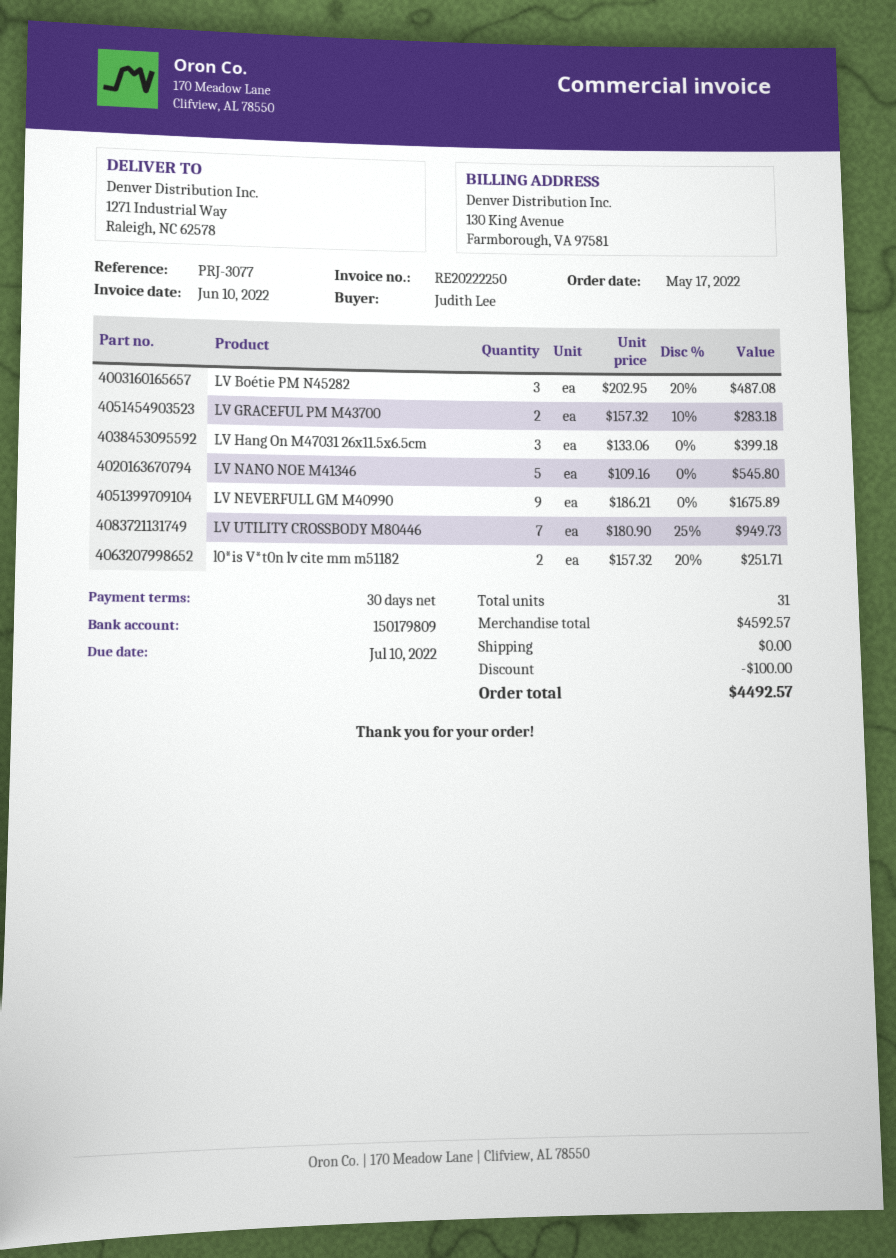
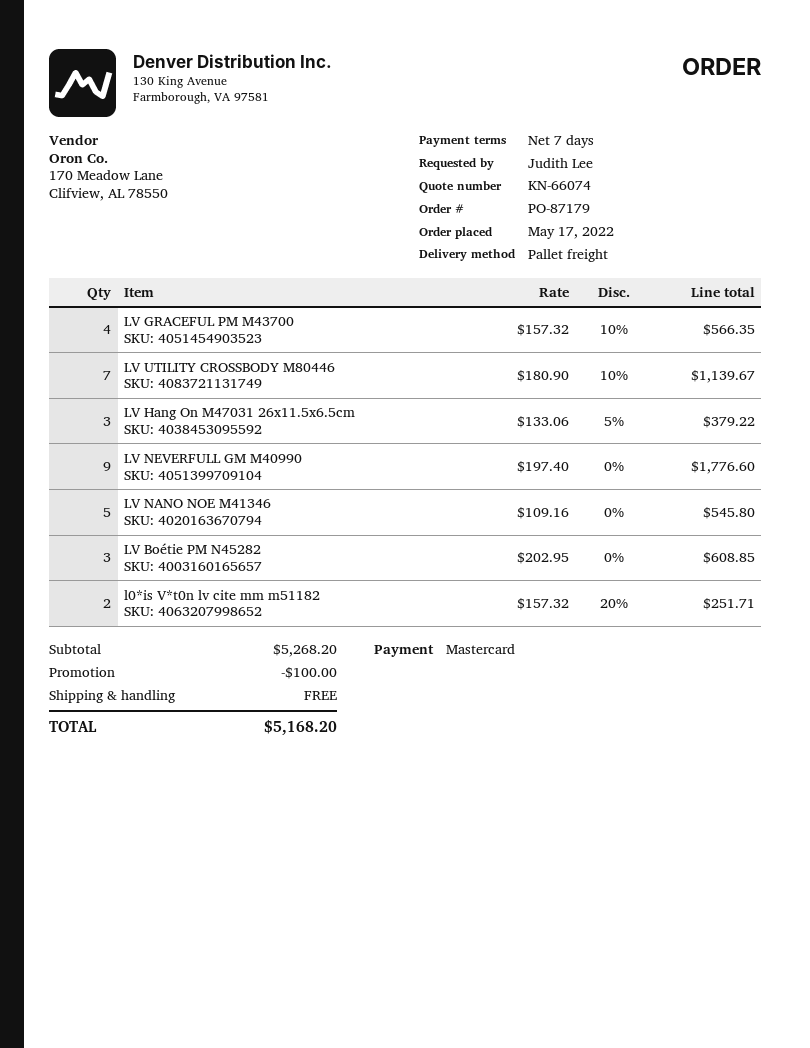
payment terms: 30 days -> 7 days
LV Boétie PM N45282: 3 x 202.95 - 20% = 487.08 -> 3 x 202.95 = 608.85
LV GRACEFUL PM M43700: 2 x 157.32 - 10% = 283.18 -> 4 x 157.32 - 10% = 566.35
LV Hang On M47031 26x11.5x6.5cm: 3 x 133.06 = 399.18 -> 3 x 133.06 - 5% = 379.22
LV NEVERFULL GM M40990: 9 x 186.21 = 1675.89 -> 9 x 197.40 = 1776.60
LV UTILITY CROSSBODY M80446: 7 x 180.90 - 25% = 949.73 -> 7 x 180.90 - 10% = 1139.67
subtotal: 4592.57 -> 5268.20
total: 4492.57 -> 5168.20

